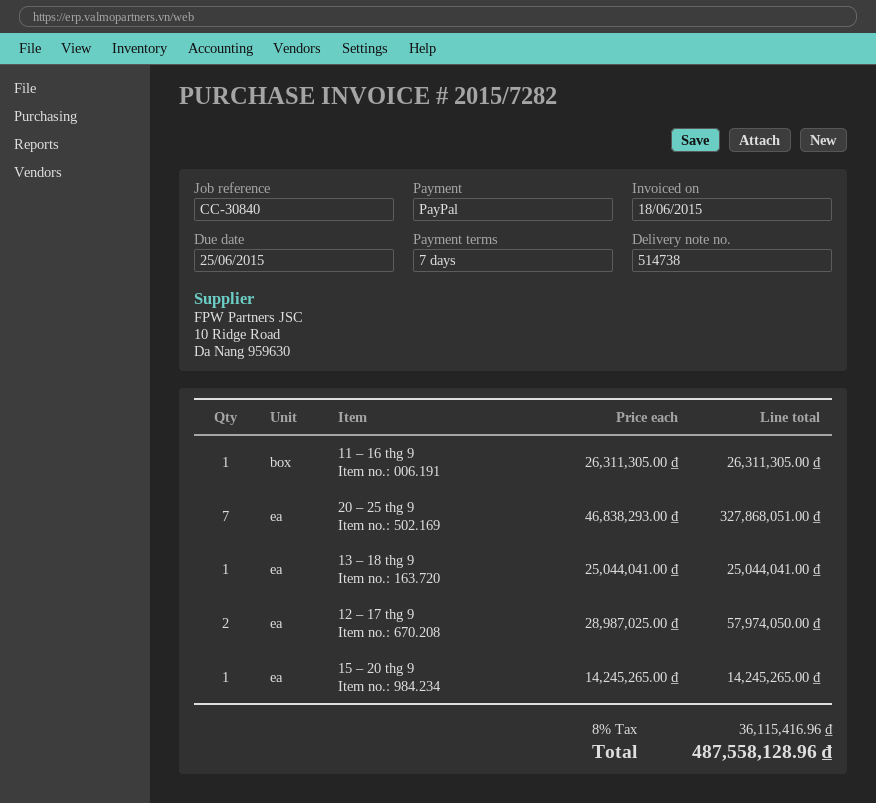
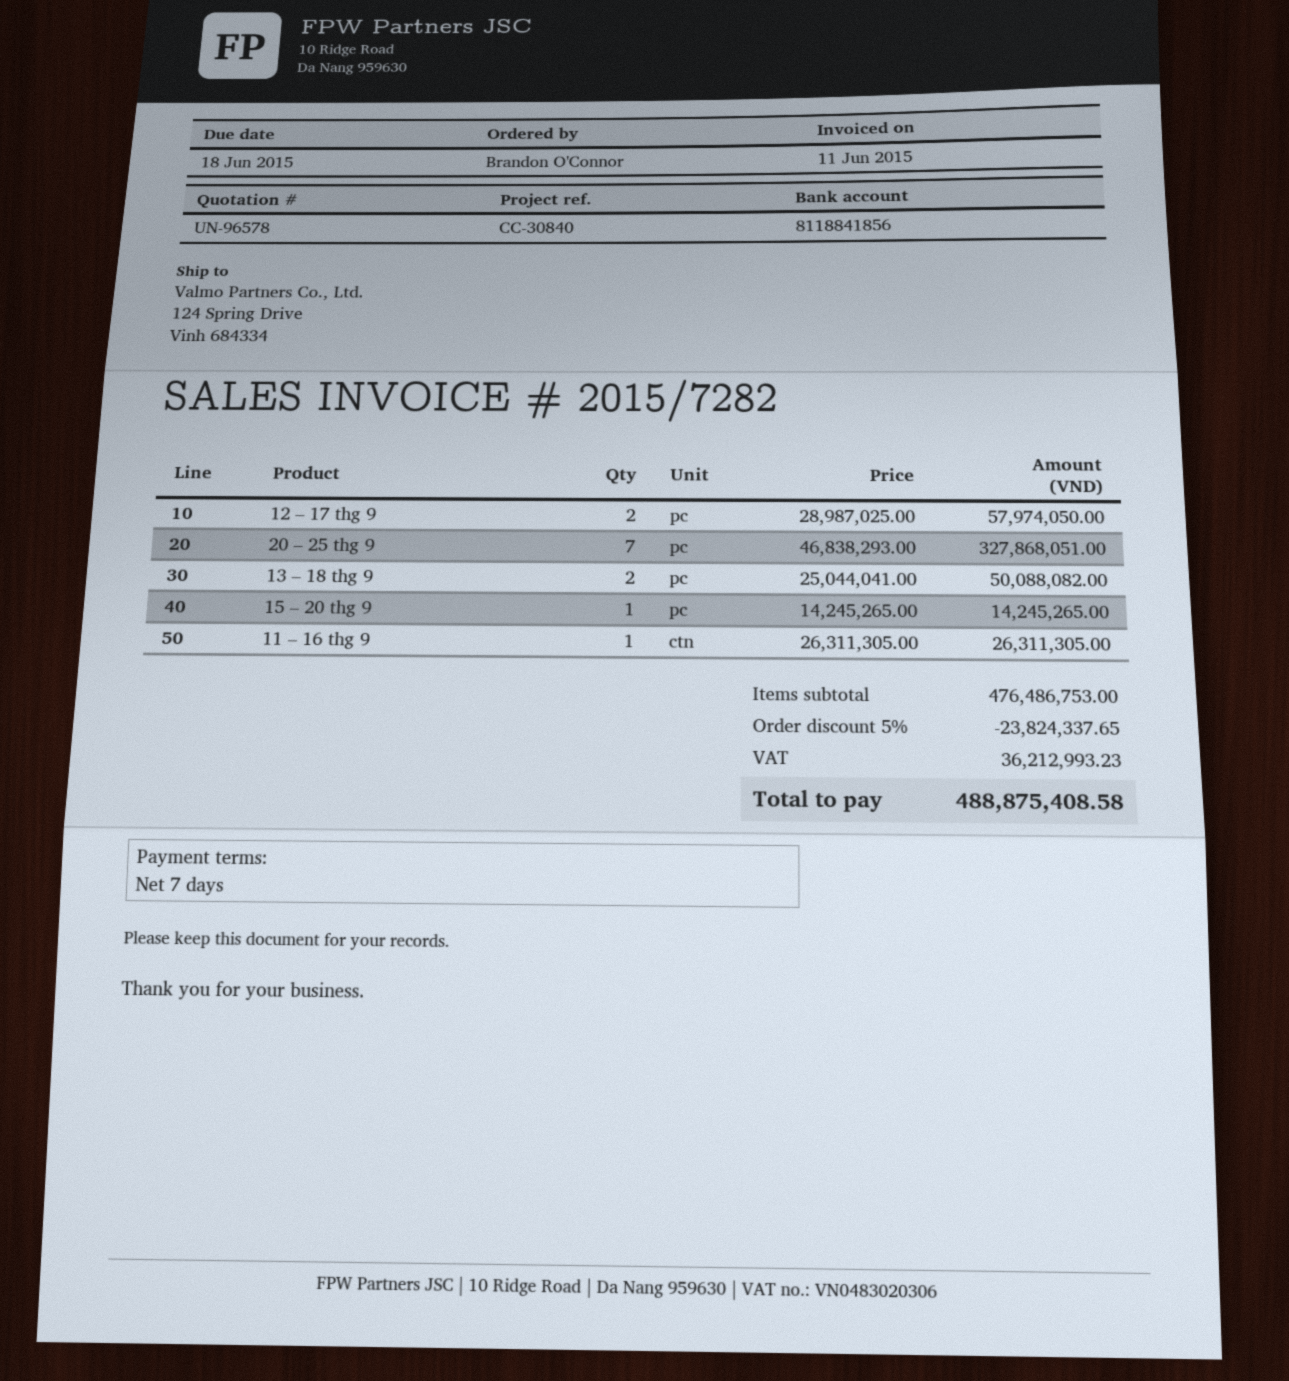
invoice date: 2015-06-18 -> 2015-06-11
due date: 2015-06-25 -> 2015-06-18
13 – 18 thg 9: 1 x 25044041.00 = 25044041.00 -> 2 x 25044041.00 = 50088082.00
discount: none -> 5% = 23824337.65
tax: 36115416.96 -> 36212993.23
total: 487558128.96 -> 488875408.58

